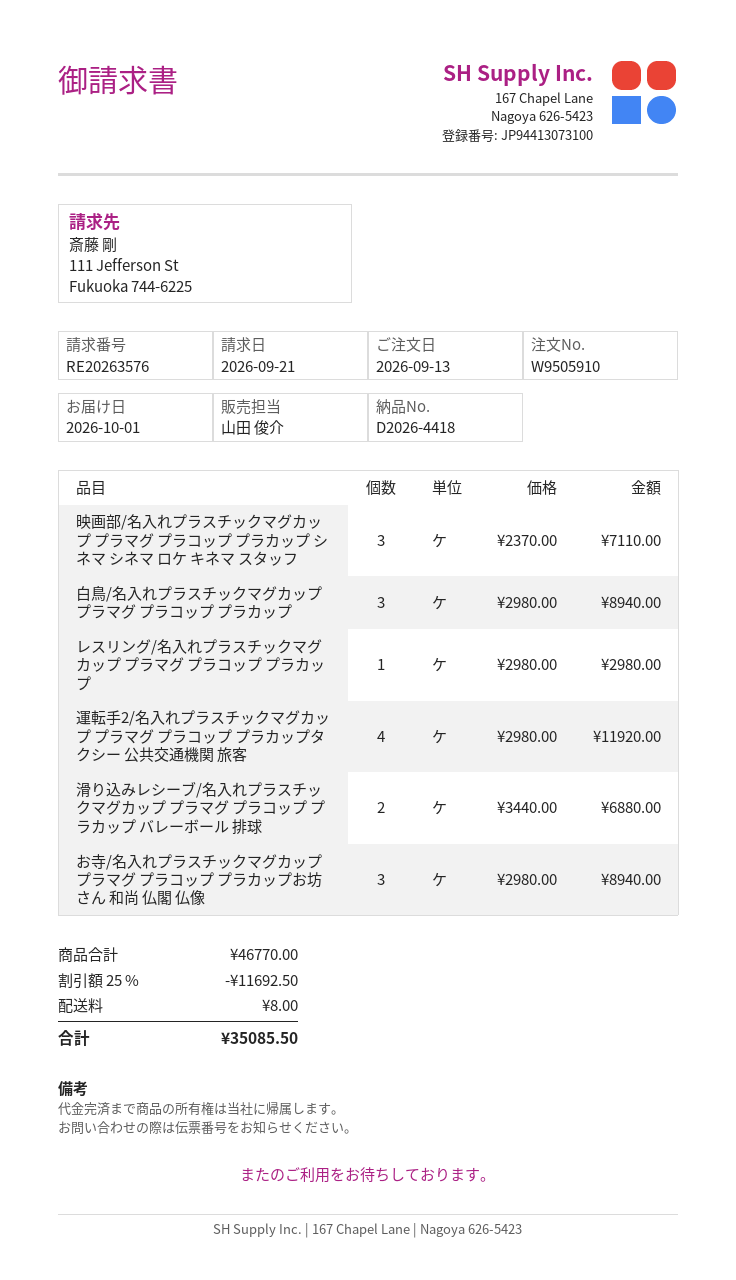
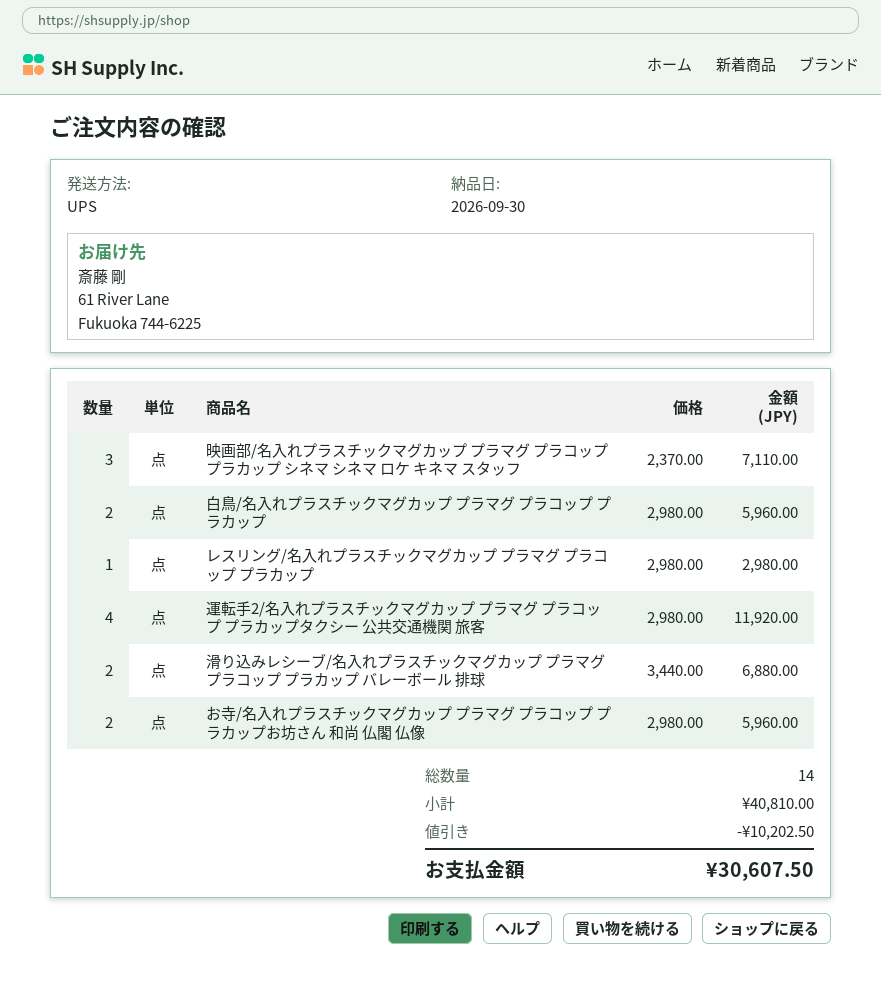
delivery date: 2026-10-01 -> 2026-09-30
白鳥/名入れプラスチックマグカップ プラマグ プラコップ プラカップ: 3 x 2980.00 = 8940.00 -> 2 x 2980.00 = 5960.00
お寺/名入れプラスチックマグカップ プラマグ プラコップ プラカップお坊さん 和尚 仏閣 仏像: 3 x 2980.00 = 8940.00 -> 2 x 2980.00 = 5960.00
subtotal: 46770.00 -> 40810.00
discount: 11692.50 -> 10202.50
shipping: 8.00 -> none
total: 35085.50 -> 30607.50

